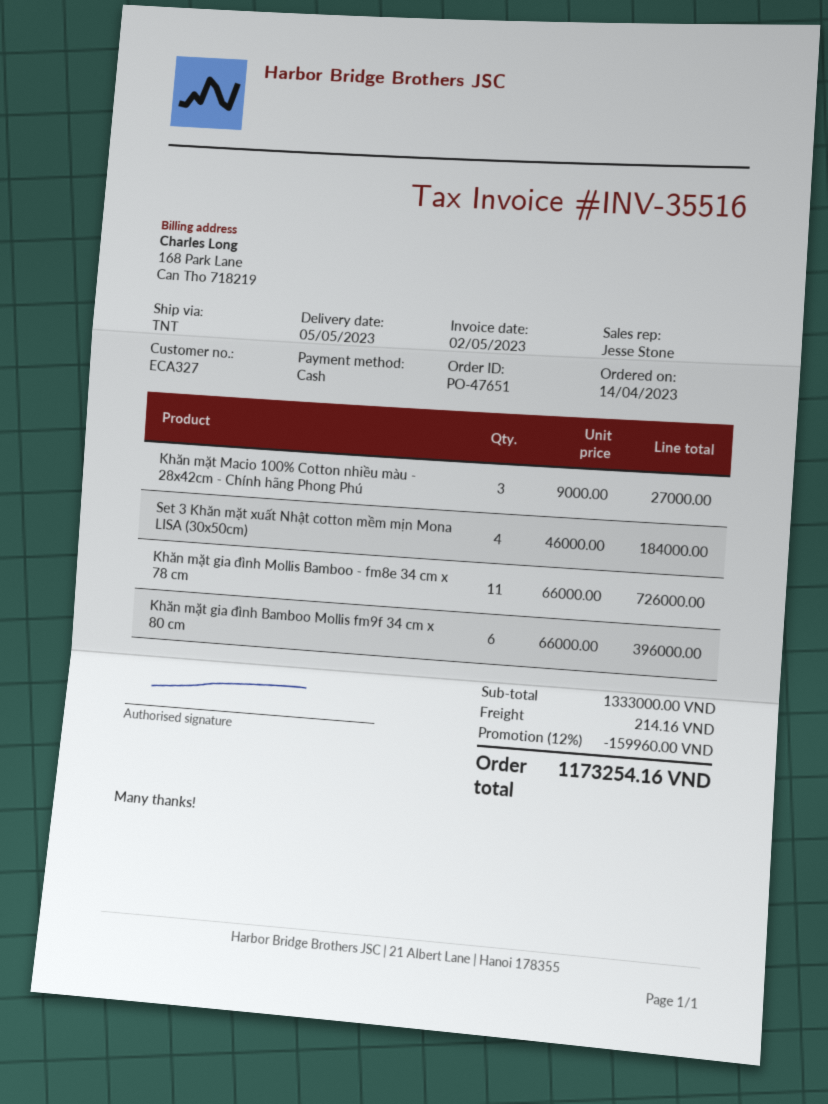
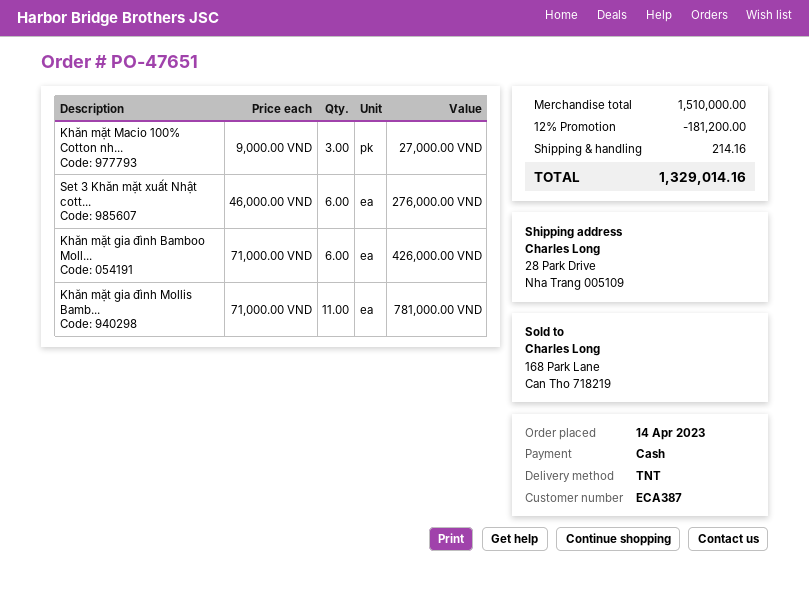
customer number: ECA327 -> ECA387
Set 3 Khăn mặt xuất Nhật cotton mềm mịn Mona LISA (30x50cm): 4 x 46000.00 = 184000.00 -> 6 x 46000.00 = 276000.00
Khăn mặt gia đình Mollis Bamboo - fm8e 34 cm x 78 cm: 11 x 66000.00 = 726000.00 -> 11 x 71000.00 = 781000.00
Khăn mặt gia đình Bamboo Mollis fm9f 34 cm x 80 cm: 6 x 66000.00 = 396000.00 -> 6 x 71000.00 = 426000.00
subtotal: 1333000.00 -> 1510000.00
discount: 12% = 159960.00 -> 12% = 181200.00
total: 1173254.16 -> 1329014.16

